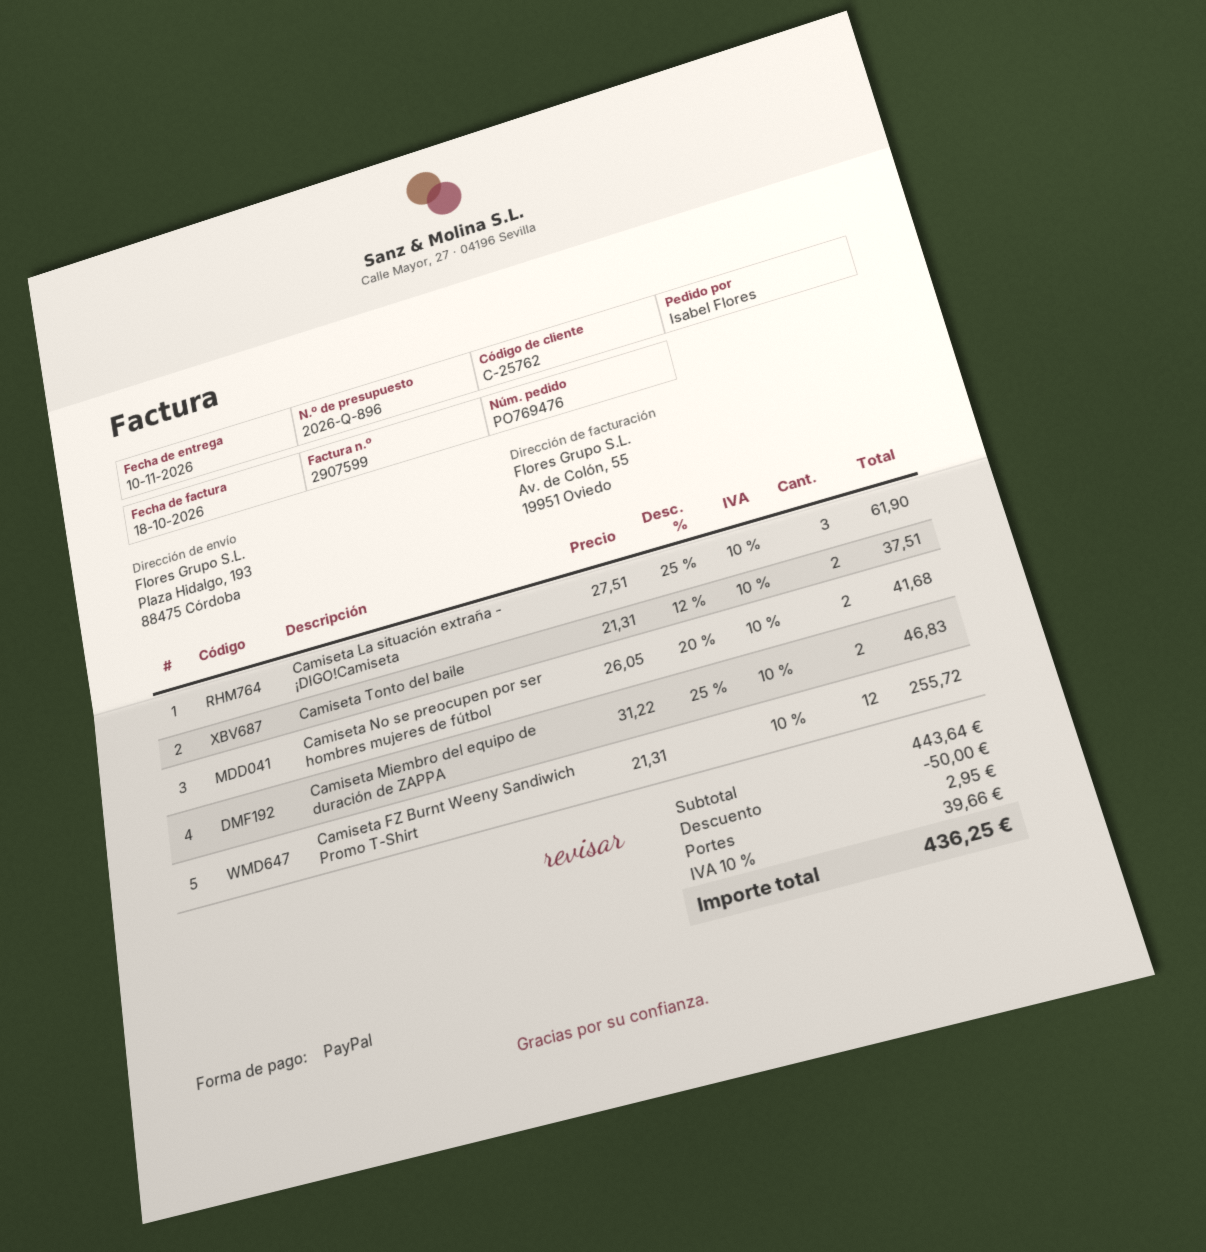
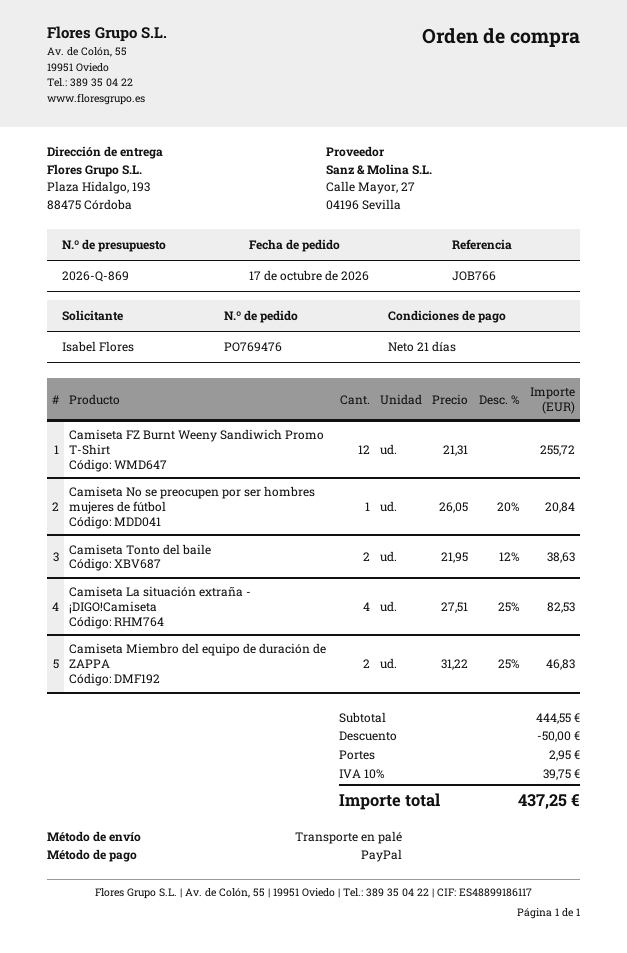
quote number: 2026-Q-896 -> 2026-Q-869
Camiseta La situación extraña - ¡DIGO!Camiseta: 3 x 27.51 - 25% = 61.90 -> 4 x 27.51 - 25% = 82.53
Camiseta Tonto del baile: 2 x 21.31 - 12% = 37.51 -> 2 x 21.95 - 12% = 38.63
Camiseta No se preocupen por ser hombres mujeres de fútbol: 2 x 26.05 - 20% = 41.68 -> 1 x 26.05 - 20% = 20.84
subtotal: 443.64 -> 444.55
tax: 10% = 39.66 -> 10% = 39.75
total: 436.25 -> 437.25

